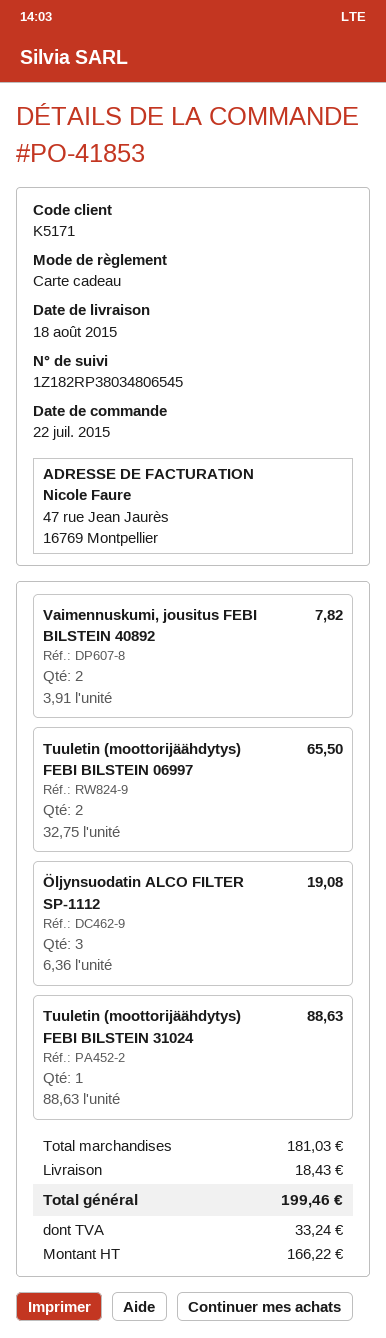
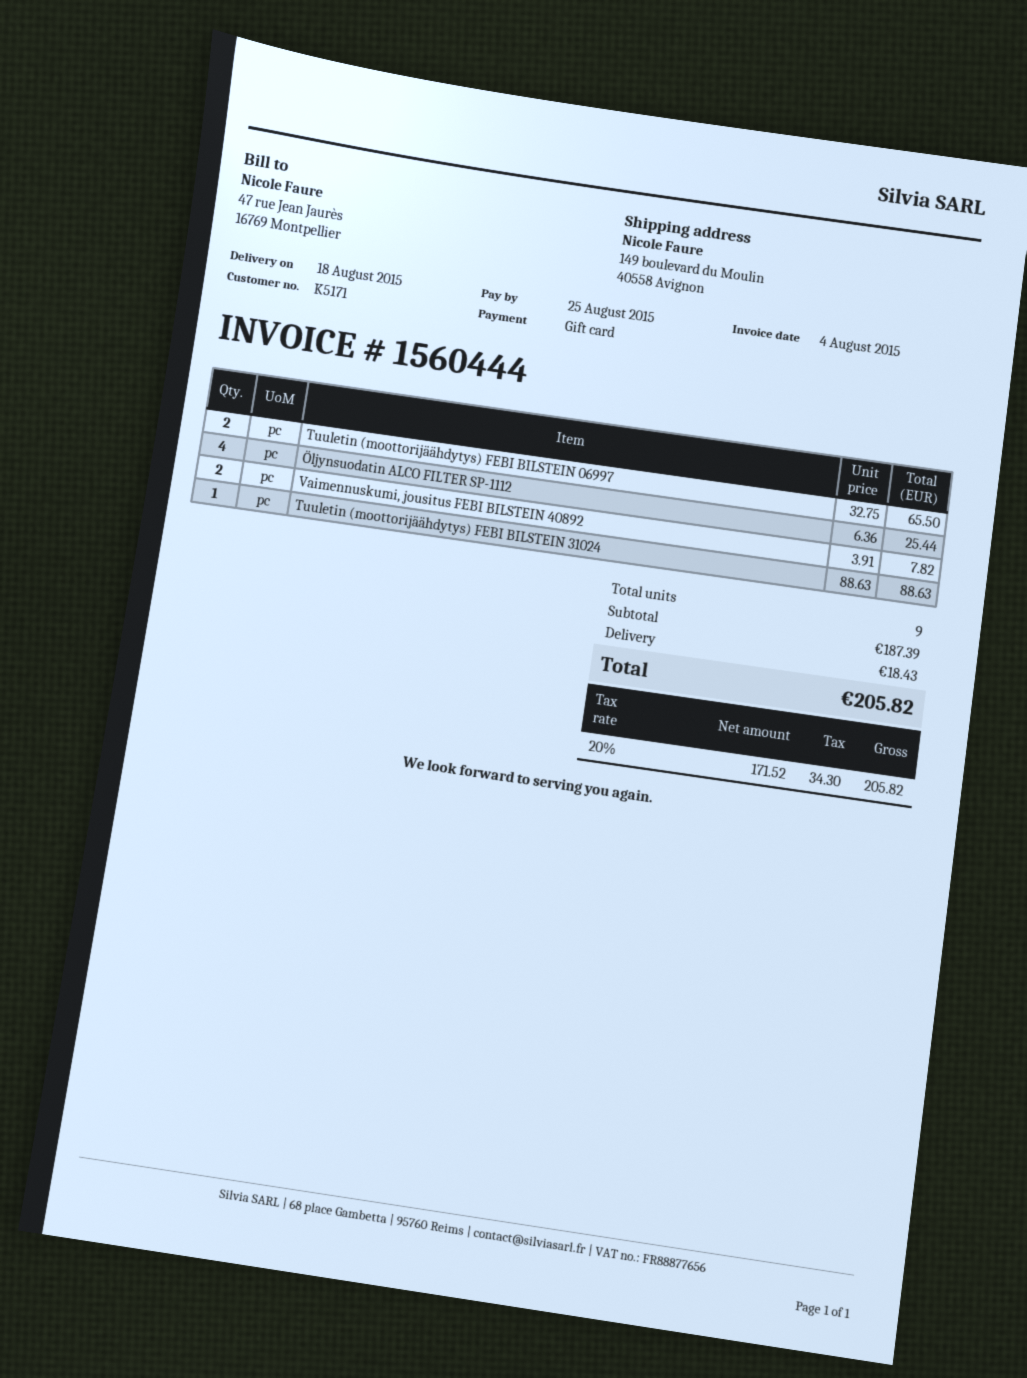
Öljynsuodatin ALCO FILTER SP-1112: 3 x 6.36 = 19.08 -> 4 x 6.36 = 25.44
subtotal: 181.03 -> 187.39
net: 166.22 -> 171.52
tax: 33.24 -> 34.30
total: 199.46 -> 205.82

